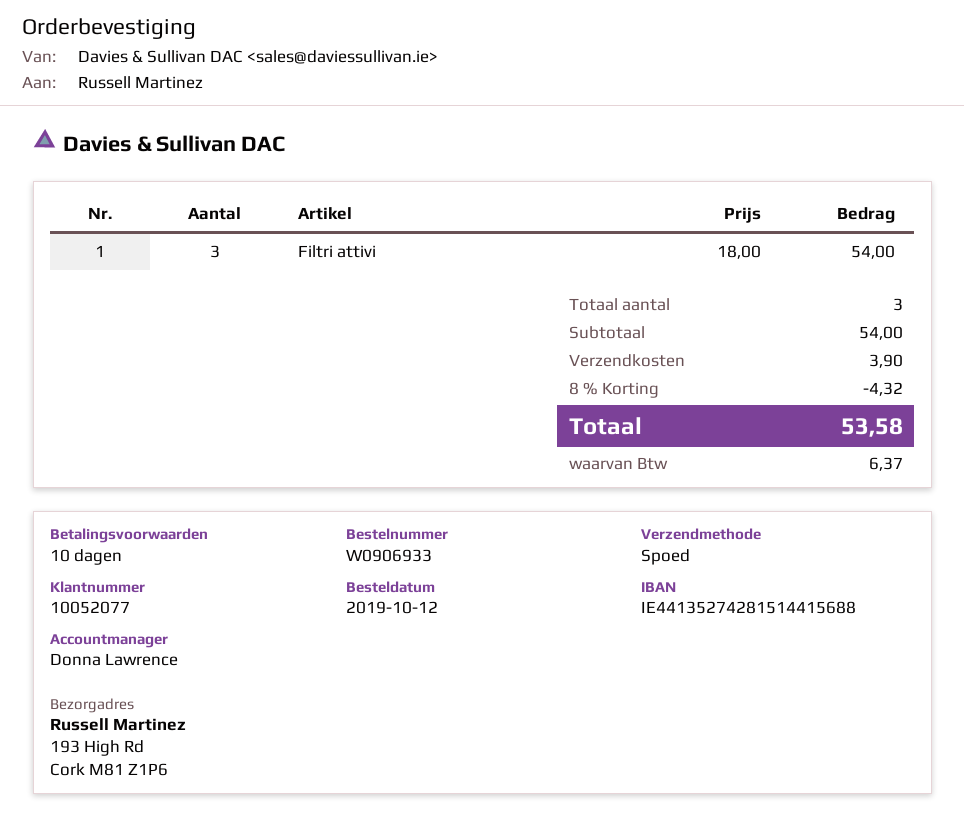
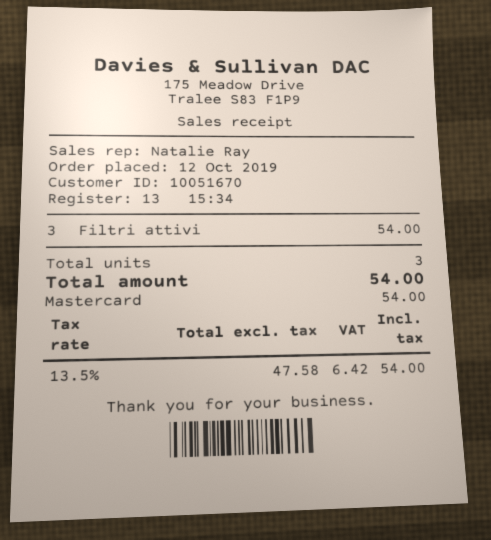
customer number: 10052077 -> 10051670
sales rep: Donna Lawrence -> Natalie Ray
discount: 8% = 4.32 -> none
shipping: 3.90 -> none
tax: 6.37 -> 6.42
total: 53.58 -> 54.00

